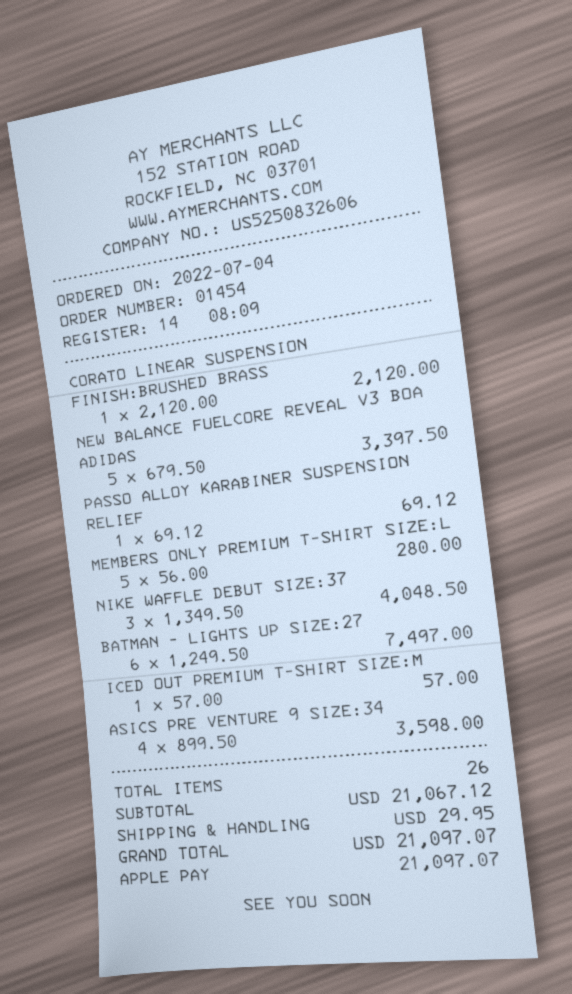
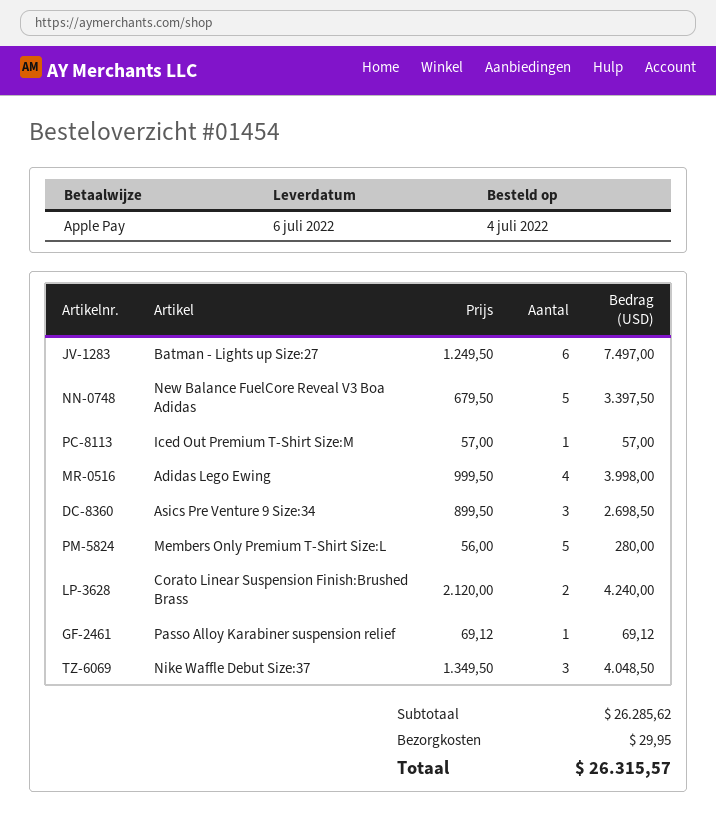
CORATO LINEAR SUSPENSION FINISH:BRUSHED BRASS: 1 x 2120.00 = 2120.00 -> 2 x 2120.00 = 4240.00
ASICS PRE VENTURE 9 SIZE:34: 4 x 899.50 = 3598.00 -> 3 x 899.50 = 2698.50
Adidas Lego Ewing: none -> 4 x 999.50 = 3998.00
subtotal: 21067.12 -> 26285.62
total: 21097.07 -> 26315.57

